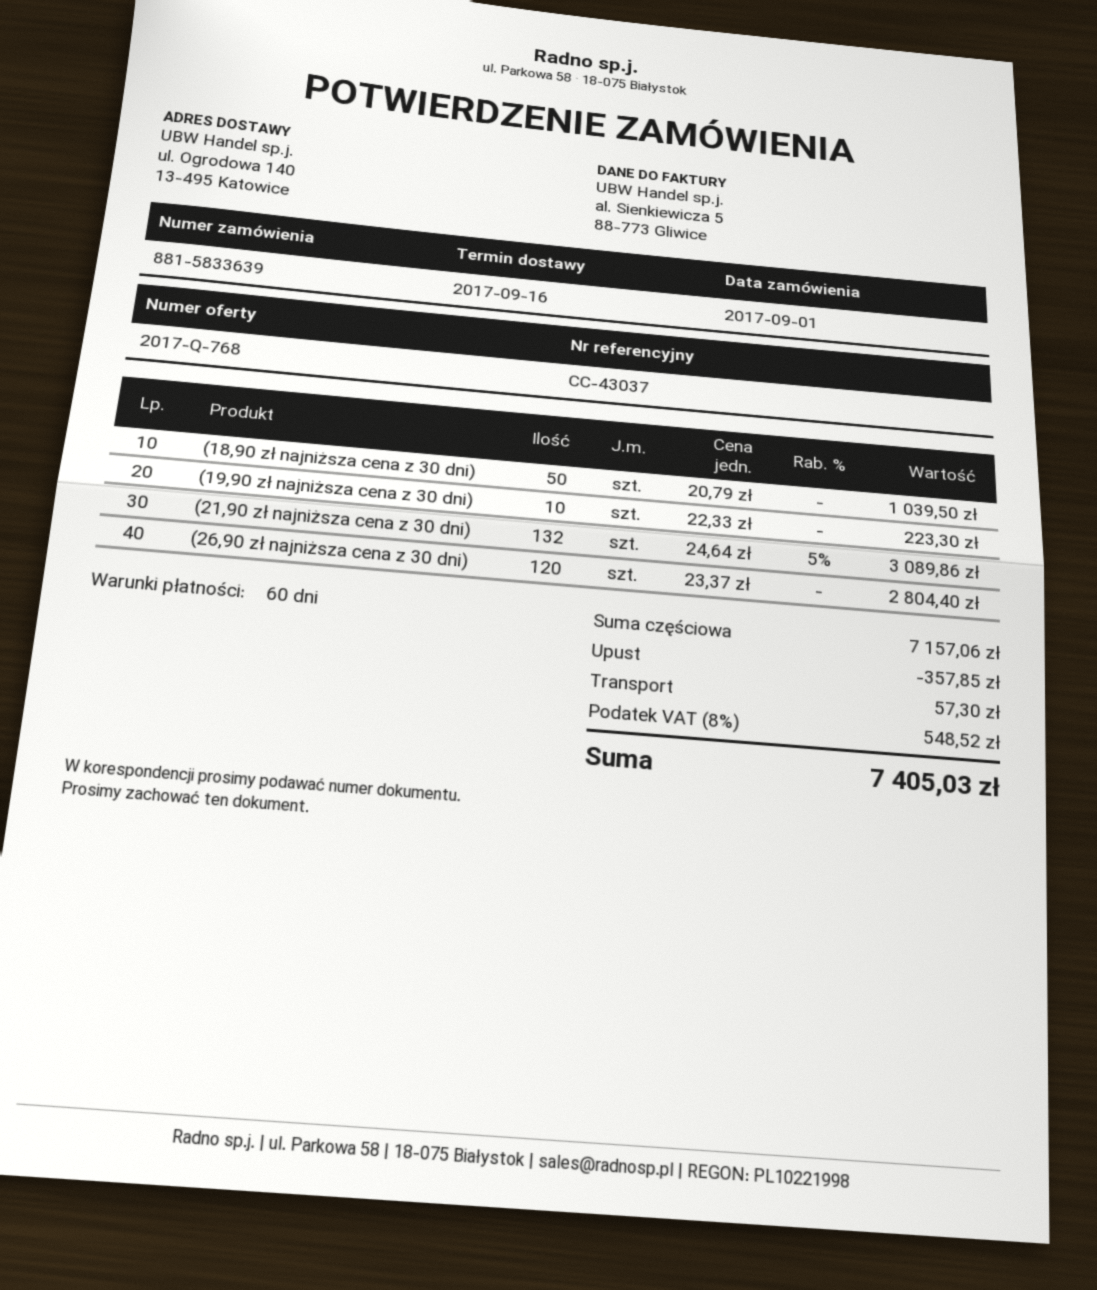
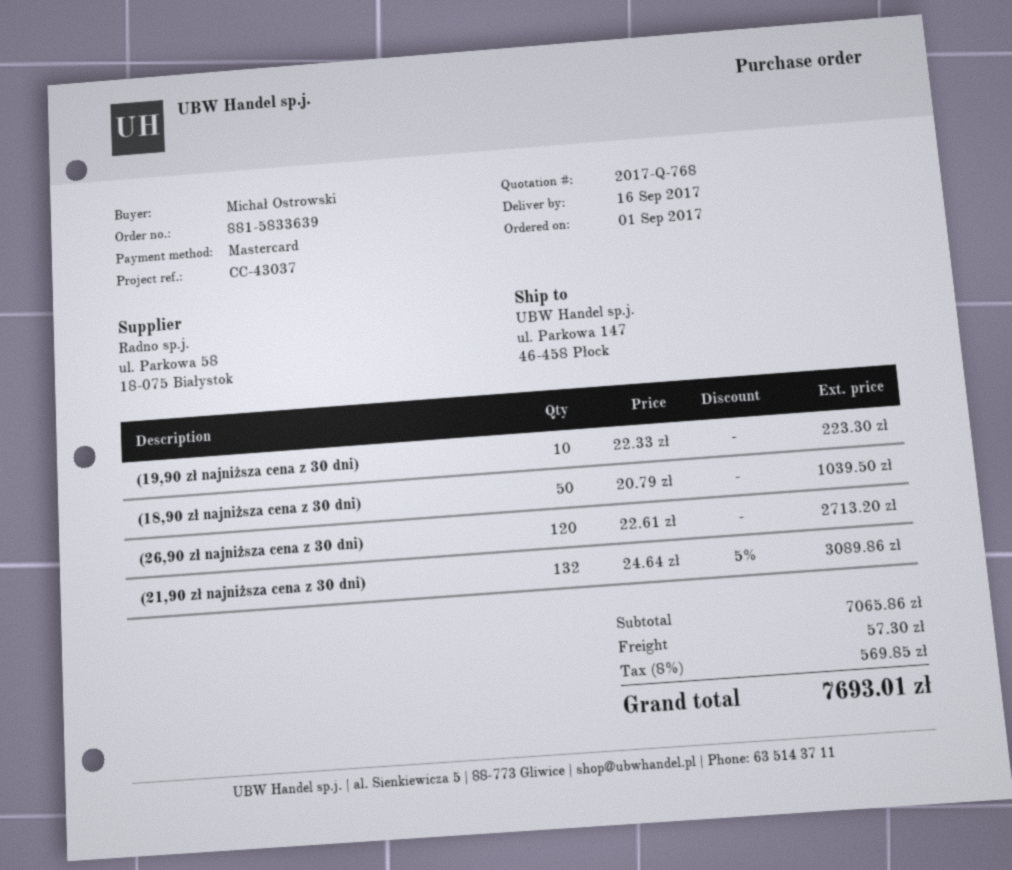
ship to: ul. Ogrodowa 140, 13-495 Katowice -> ul. Parkowa 147, 46-458 Płock
(26,90 zł najniższa cena z 30 dni): 120 x 23.37 = 2804.40 -> 120 x 22.61 = 2713.20
subtotal: 7157.06 -> 7065.86
discount: 357.85 -> none
tax: 8% = 548.52 -> 8% = 569.85
total: 7405.03 -> 7693.01

